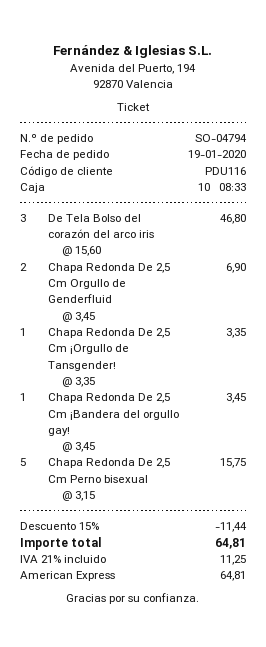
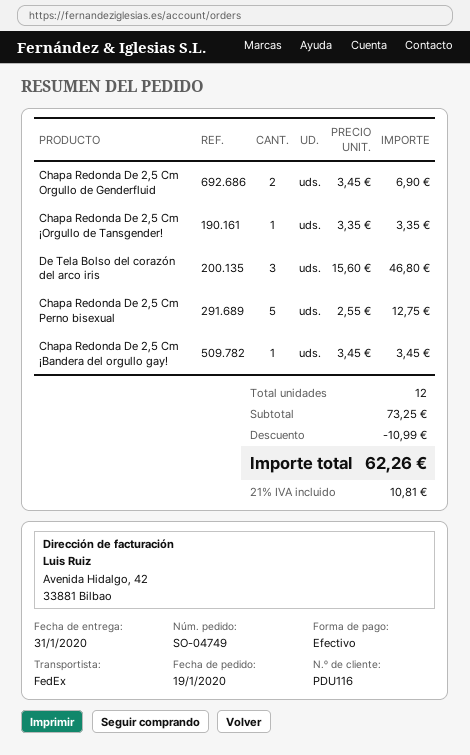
order number: SO-04794 -> SO-04749
payment method: American Express -> cash
Chapa Redonda De 2,5 Cm Perno bisexual: 5 x 3.15 = 15.75 -> 5 x 2.55 = 12.75
discount: 11.44 -> 10.99
tax: 21% = 11.25 -> 21% = 10.81
total: 64.81 -> 62.26

